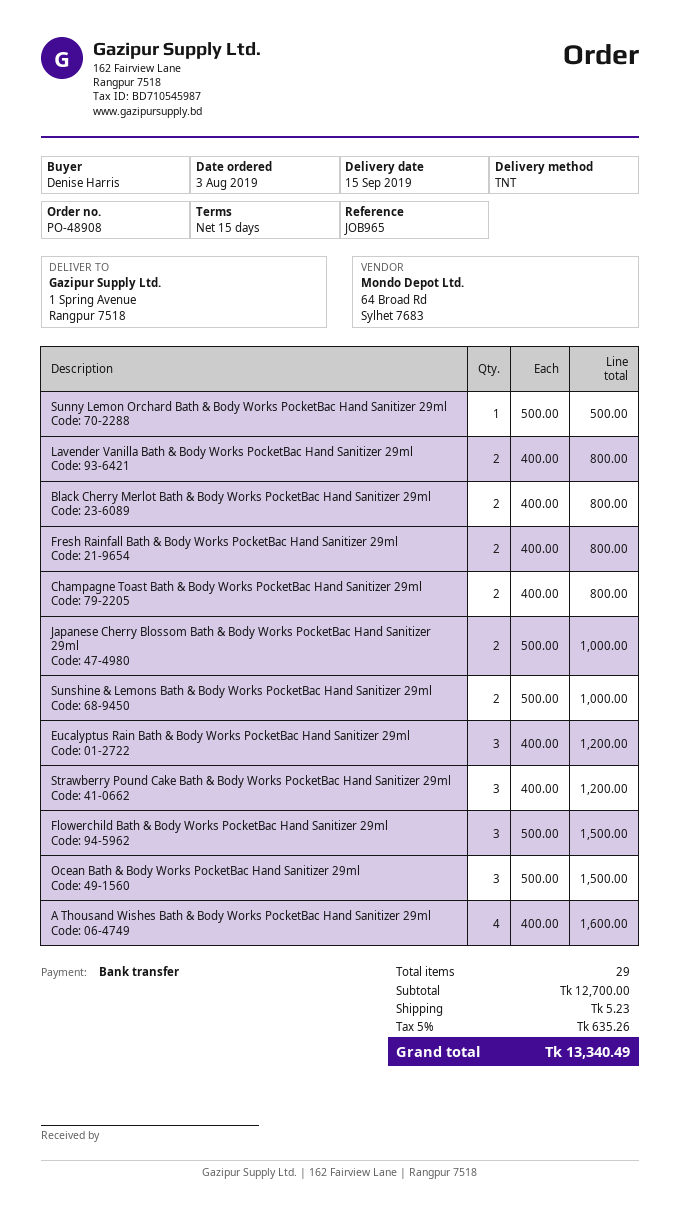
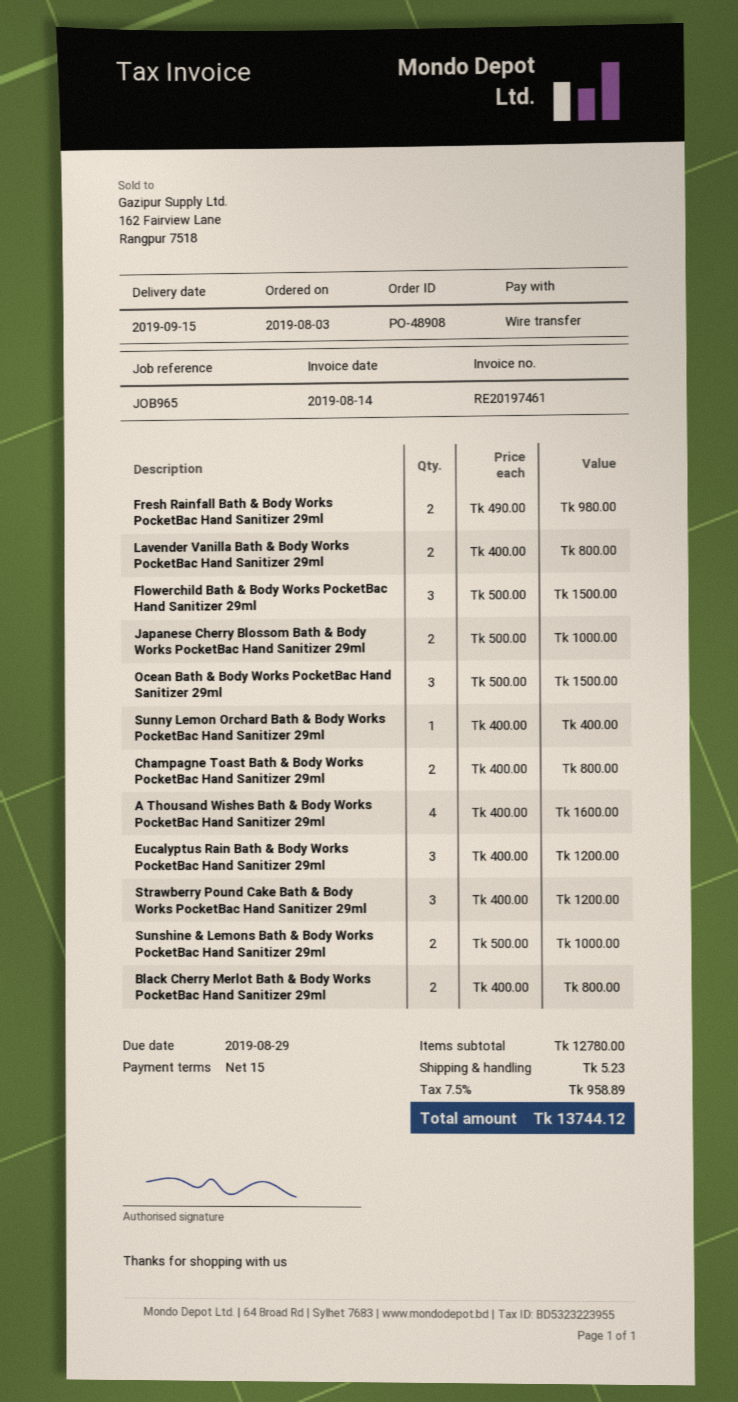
Sunny Lemon Orchard Bath & Body Works PocketBac Hand Sanitizer 29ml: 1 x 500.00 = 500.00 -> 1 x 400.00 = 400.00
Fresh Rainfall Bath & Body Works PocketBac Hand Sanitizer 29ml: 2 x 400.00 = 800.00 -> 2 x 490.00 = 980.00
subtotal: 12700.00 -> 12780.00
tax: 5% = 635.26 -> 7.5% = 958.89
total: 13340.49 -> 13744.12

